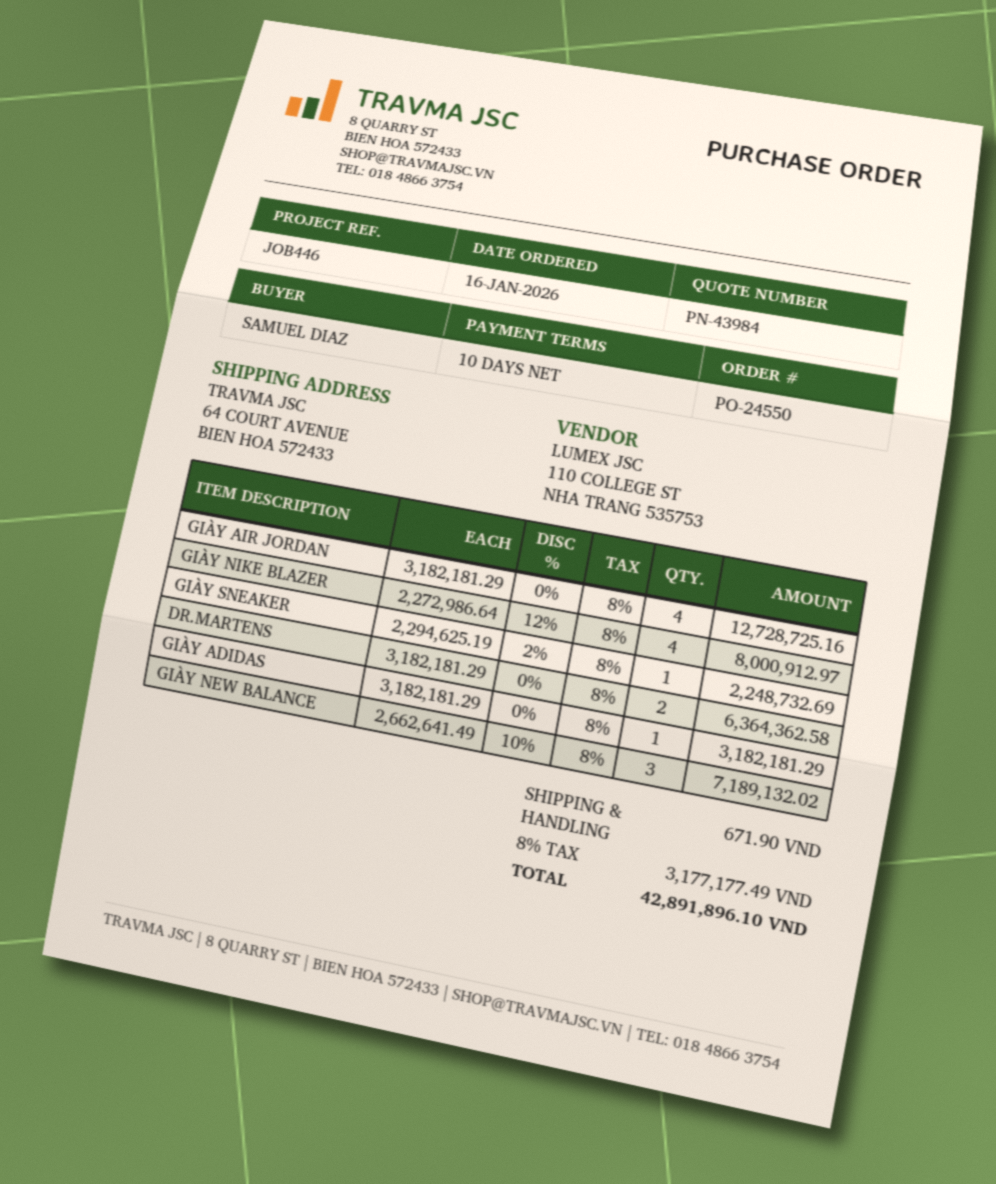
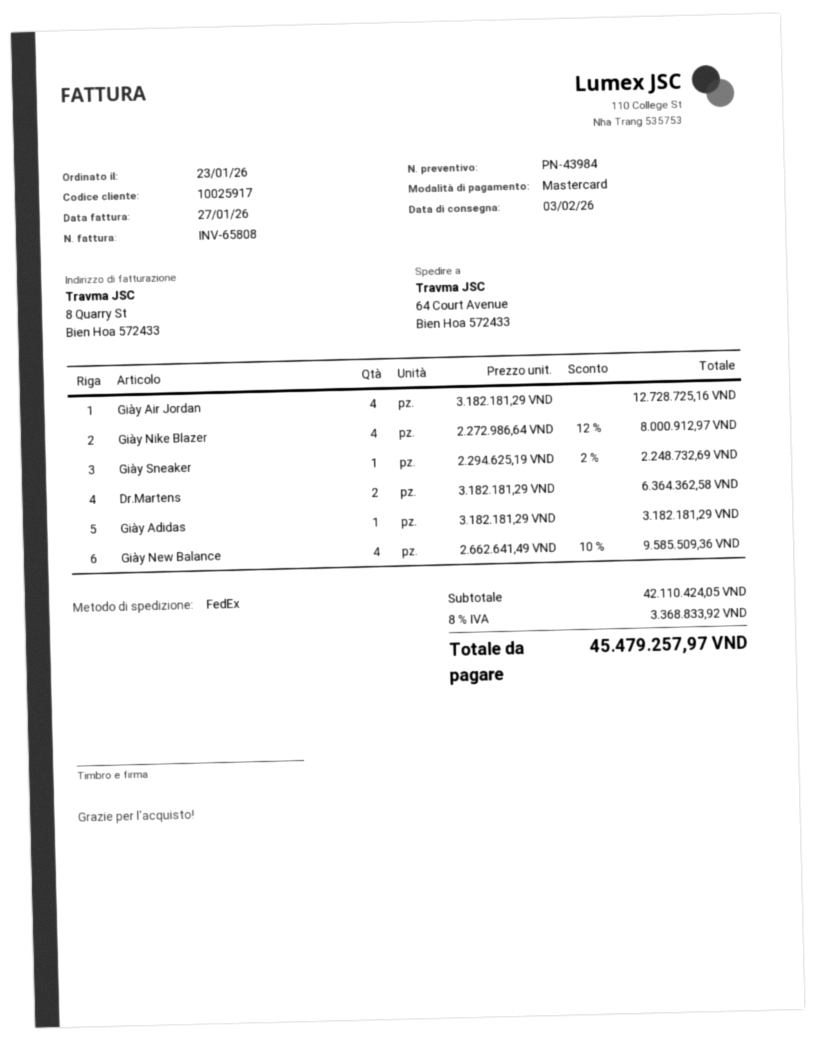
order date: 2026-01-16 -> 2026-01-23
GIÀY NEW BALANCE: 3 x 2662641.49 - 10% = 7189132.02 -> 4 x 2662641.49 - 10% = 9585509.36
shipping: 671.90 -> none
tax: 8% = 3177177.49 -> 8% = 3368833.92
total: 42891896.10 -> 45479257.97

